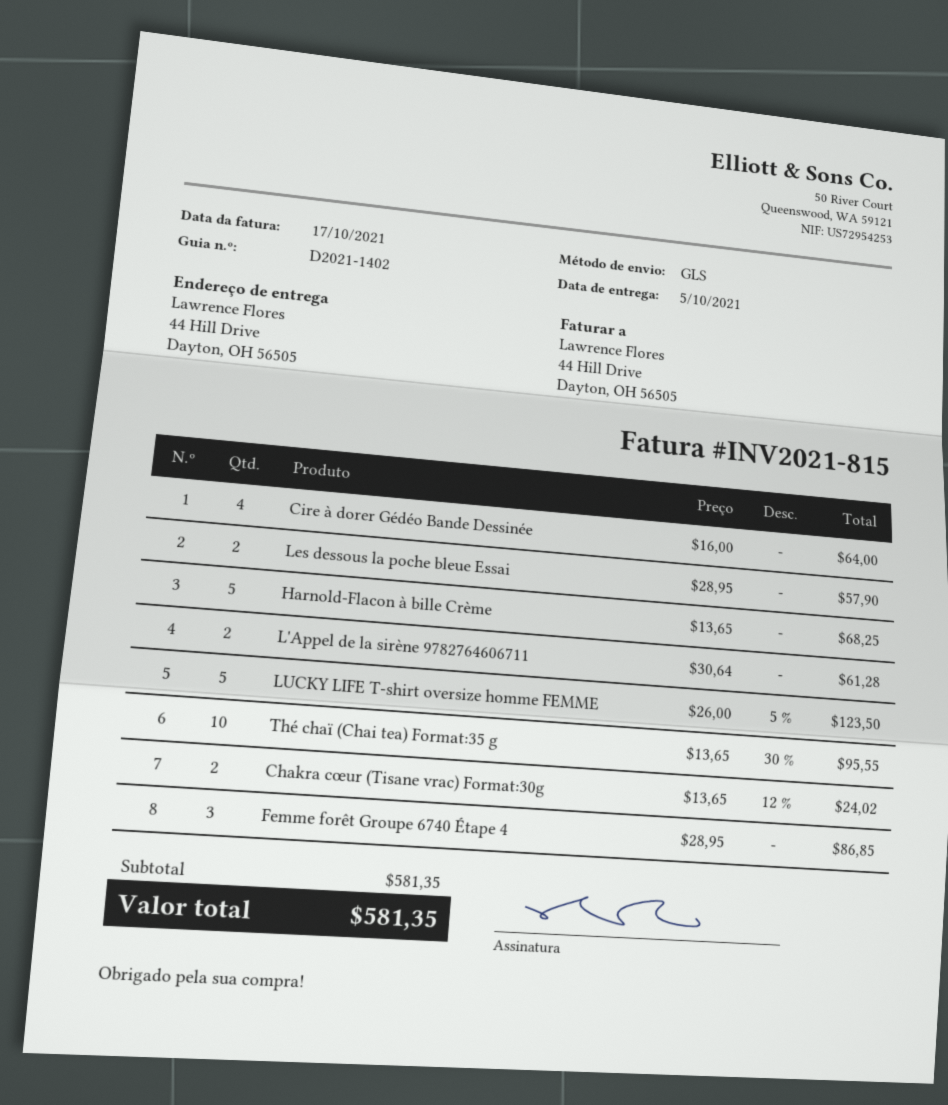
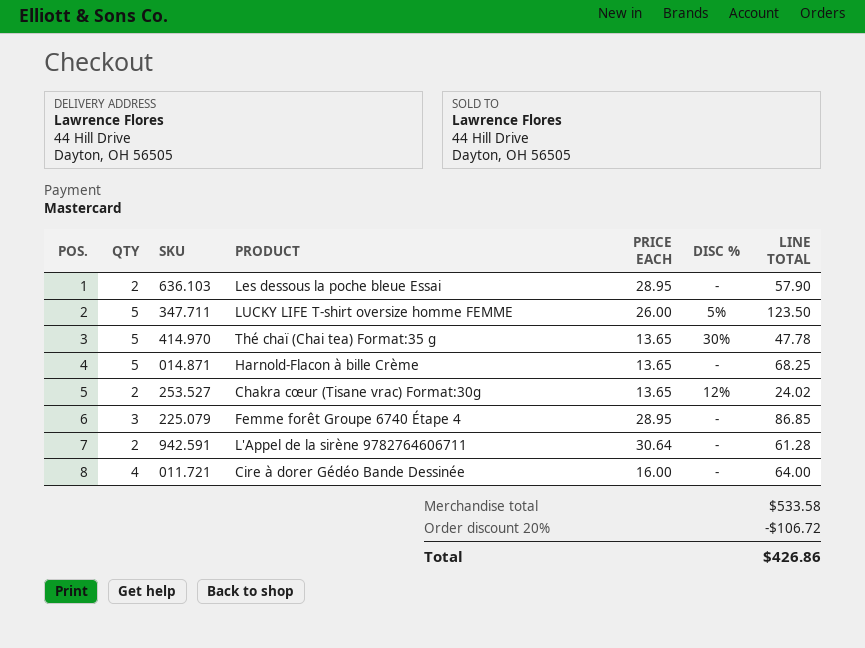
Thé chaï (Chai tea) Format:35 g: 10 x 13.65 - 30% = 95.55 -> 5 x 13.65 - 30% = 47.78
subtotal: 581.35 -> 533.58
discount: none -> 20% = 106.72
total: 581.35 -> 426.86

